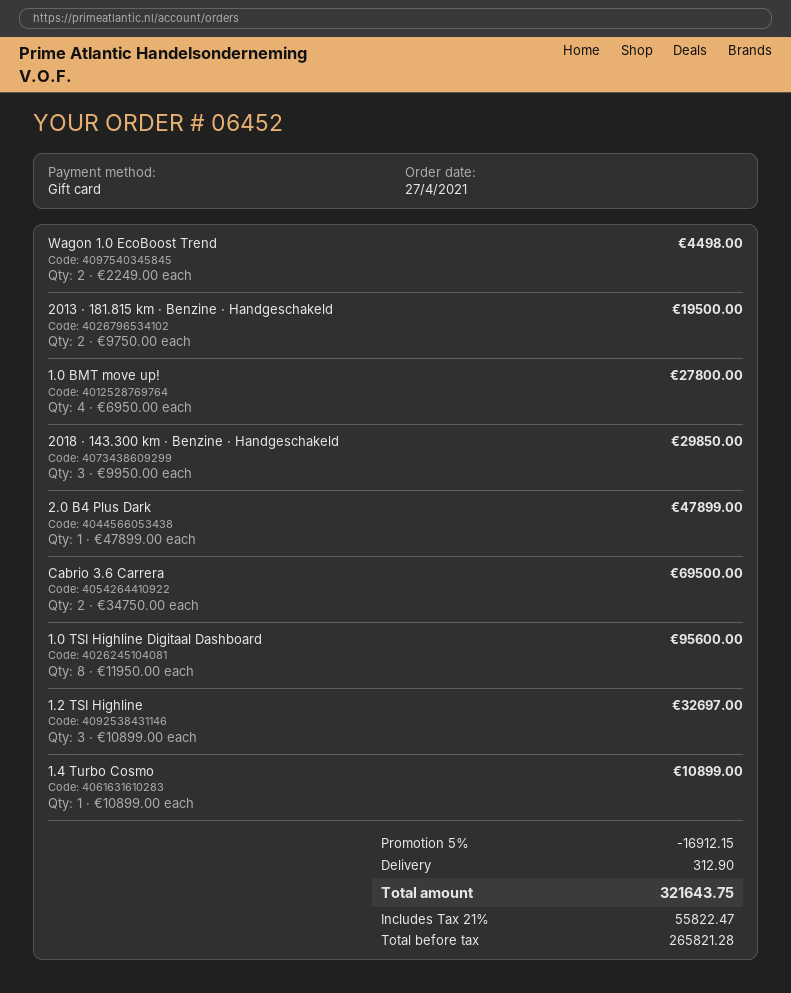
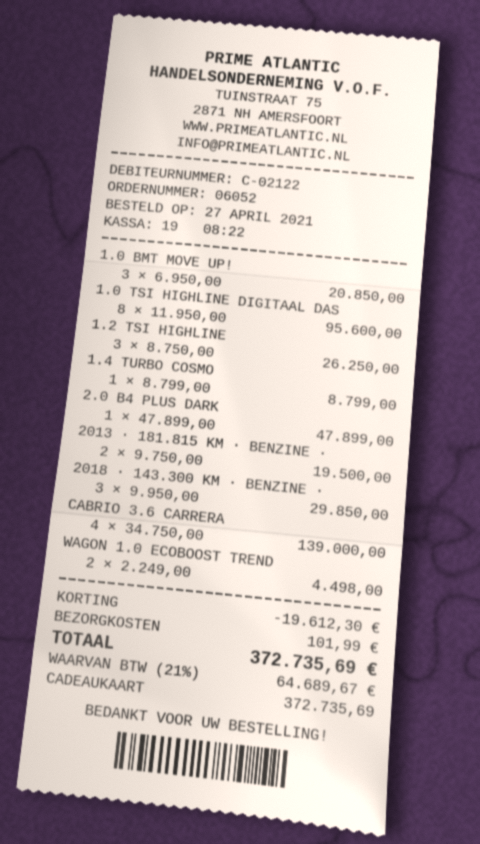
order number: 06452 -> 06052
1.0 BMT move up!: 4 x 6950.00 = 27800.00 -> 3 x 6950.00 = 20850.00
Cabrio 3.6 Carrera: 2 x 34750.00 = 69500.00 -> 4 x 34750.00 = 139000.00
1.2 TSI Highline: 3 x 10899.00 = 32697.00 -> 3 x 8750.00 = 26250.00
1.4 Turbo Cosmo: 1 x 10899.00 = 10899.00 -> 1 x 8799.00 = 8799.00
discount: 16912.15 -> 19612.30
shipping: 312.90 -> 101.99
tax: 21% = 55822.47 -> 21% = 64689.67
total: 321643.75 -> 372735.69

